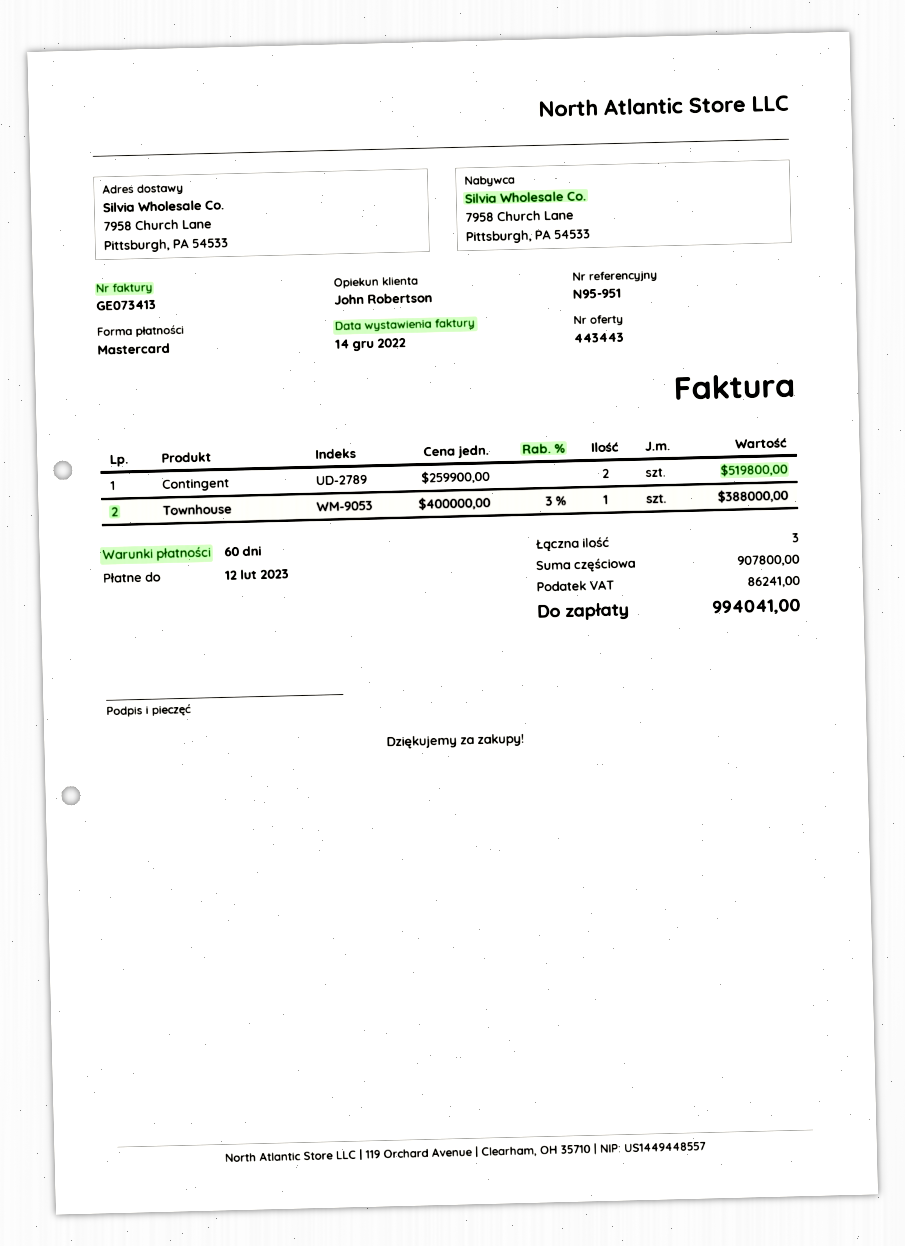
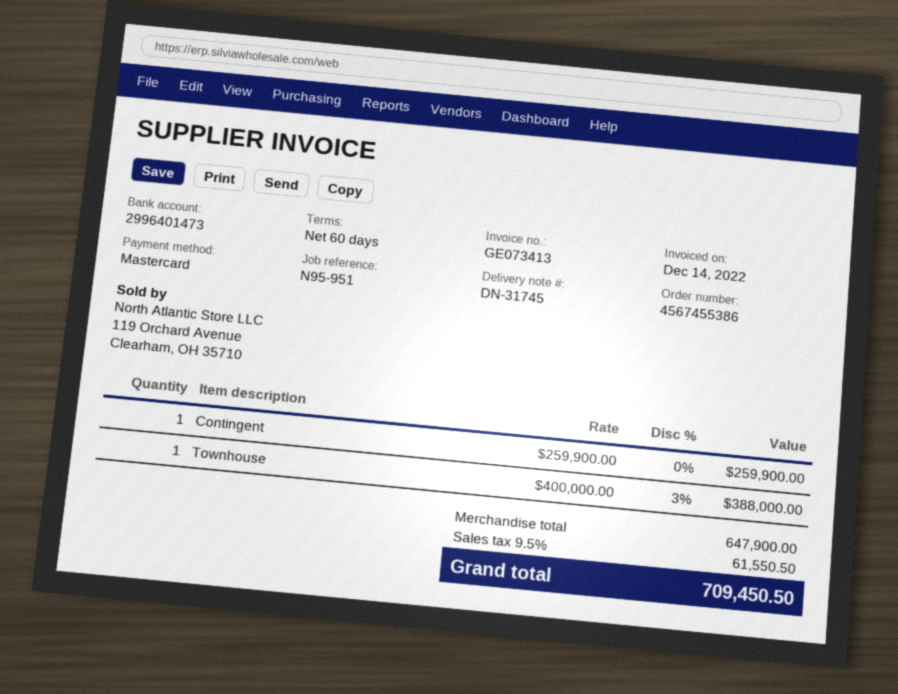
Contingent: 2 x 259900.00 = 519800.00 -> 1 x 259900.00 = 259900.00
subtotal: 907800.00 -> 647900.00
tax: 86241.00 -> 61550.50
total: 994041.00 -> 709450.50

